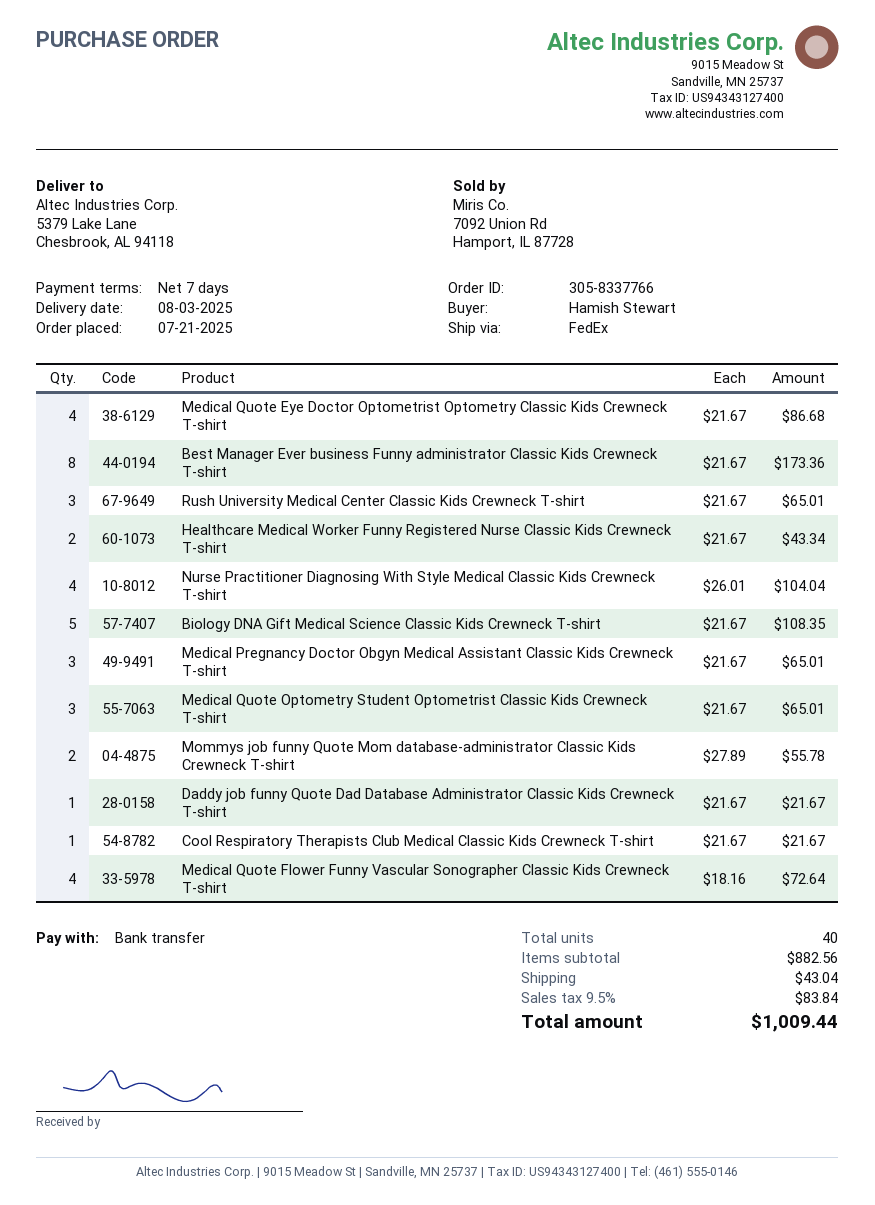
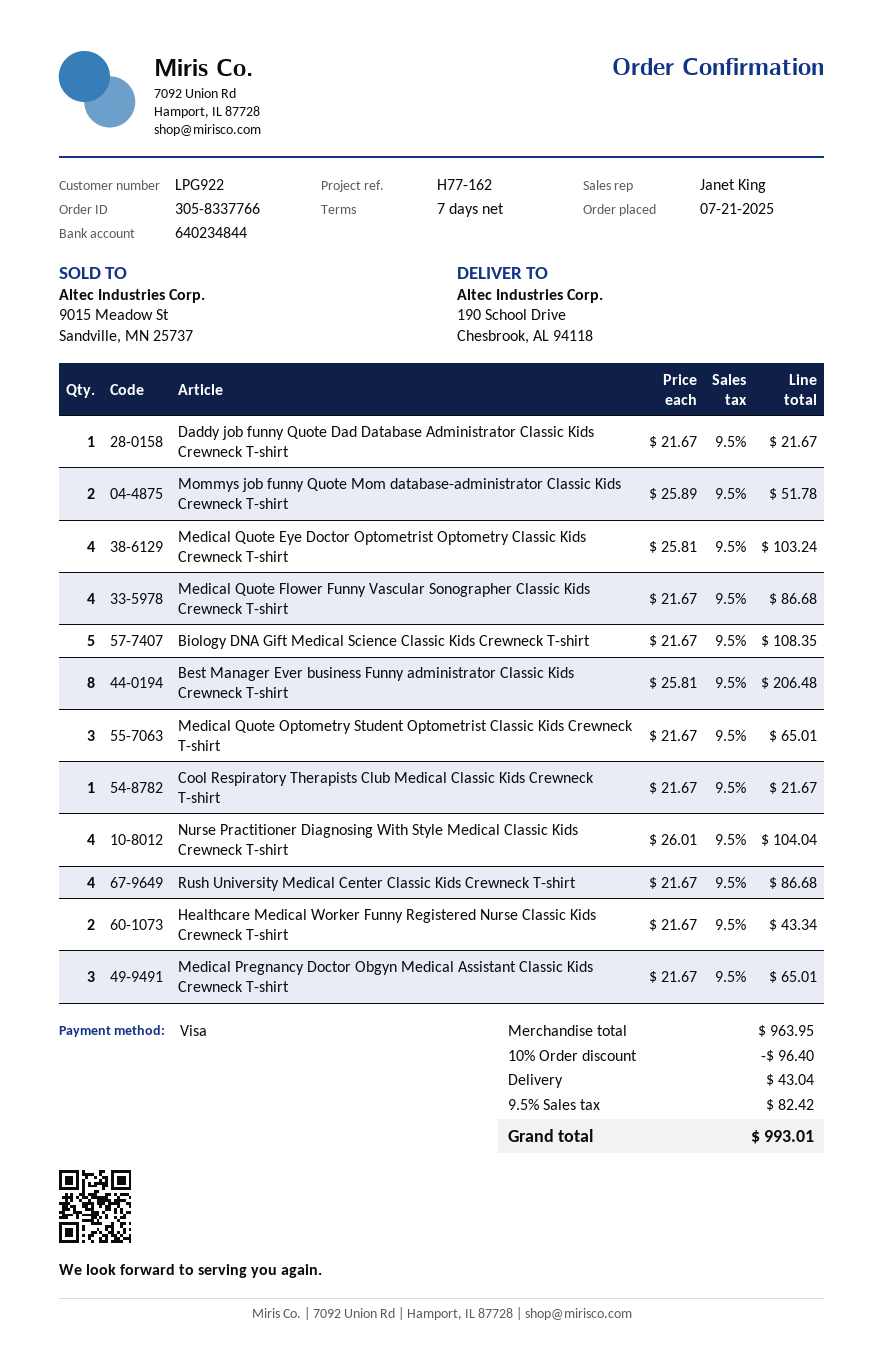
payment method: bank transfer -> Visa
ship to: 5379 Lake Lane, Chesbrook, AL 94118 -> 190 School Drive, Chesbrook, AL 94118
Medical Quote Eye Doctor Optometrist Optometry Classic Kids Crewneck T-shirt: 4 x 21.67 = 86.68 -> 4 x 25.81 = 103.24
Best Manager Ever business Funny administrator Classic Kids Crewneck T-shirt: 8 x 21.67 = 173.36 -> 8 x 25.81 = 206.48
Rush University Medical Center Classic Kids Crewneck T-shirt: 3 x 21.67 = 65.01 -> 4 x 21.67 = 86.68
Mommys job funny Quote Mom database-administrator Classic Kids Crewneck T-shirt: 2 x 27.89 = 55.78 -> 2 x 25.89 = 51.78
Medical Quote Flower Funny Vascular Sonographer Classic Kids Crewneck T-shirt: 4 x 18.16 = 72.64 -> 4 x 21.67 = 86.68
subtotal: 882.56 -> 963.95
discount: none -> 10% = 96.40
tax: 9.5% = 83.84 -> 9.5% = 82.42
total: 1009.44 -> 993.01

